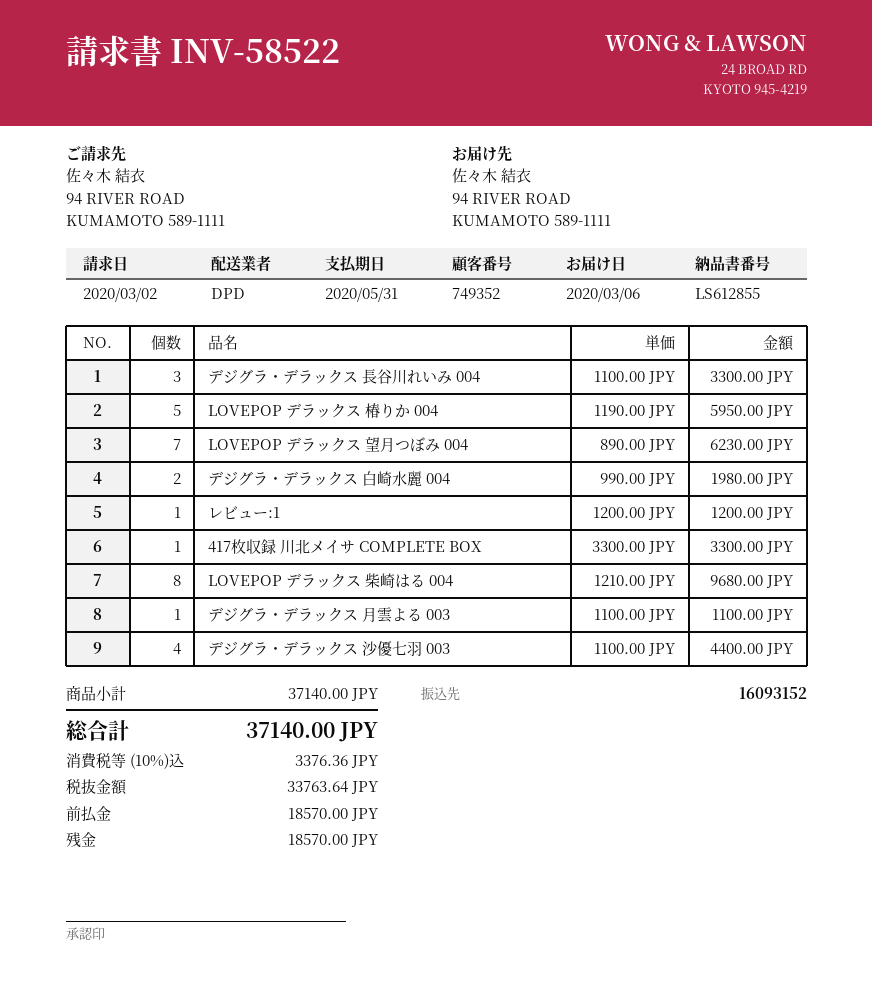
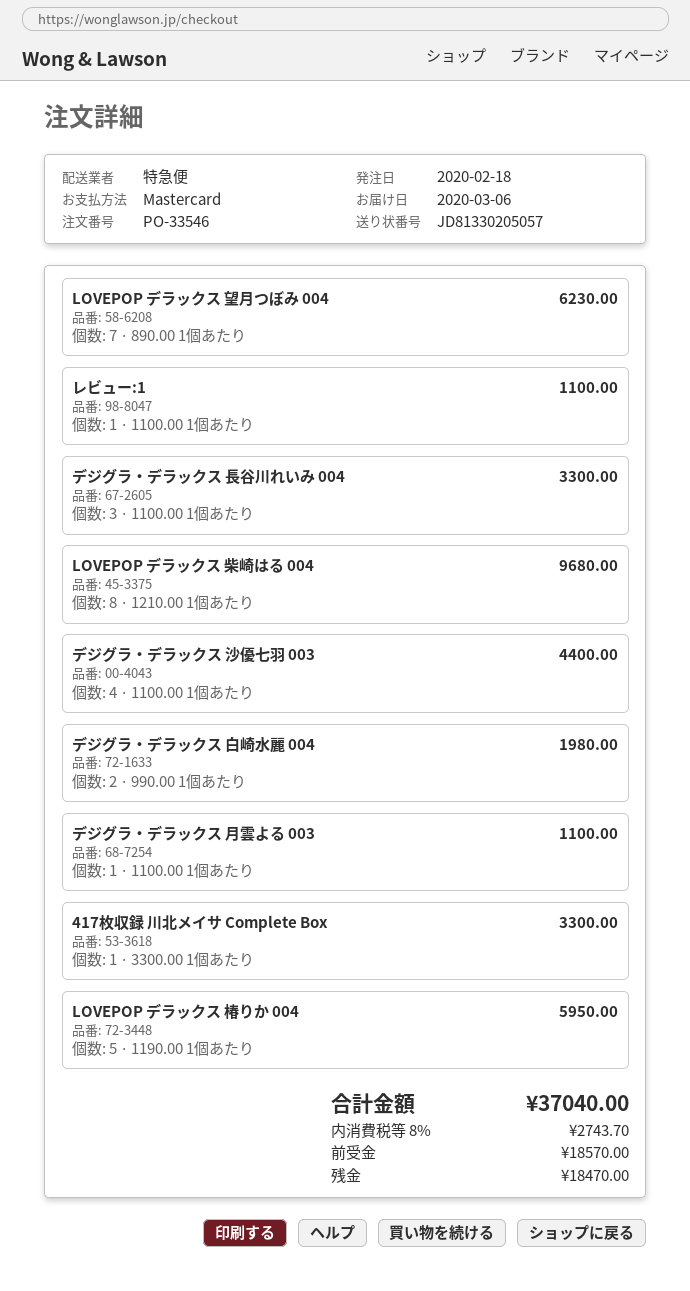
shipping method: DPD -> express
レビュー:1: 1 x 1200.00 = 1200.00 -> 1 x 1100.00 = 1100.00
tax: 10% = 3376.36 -> 8% = 2743.70
total: 37140.00 -> 37040.00
balance: 18570.00 -> 18470.00

